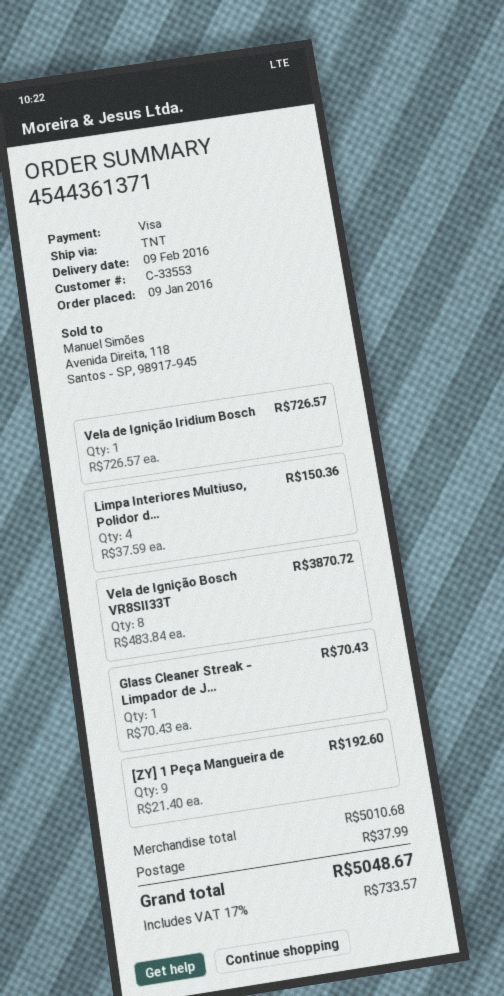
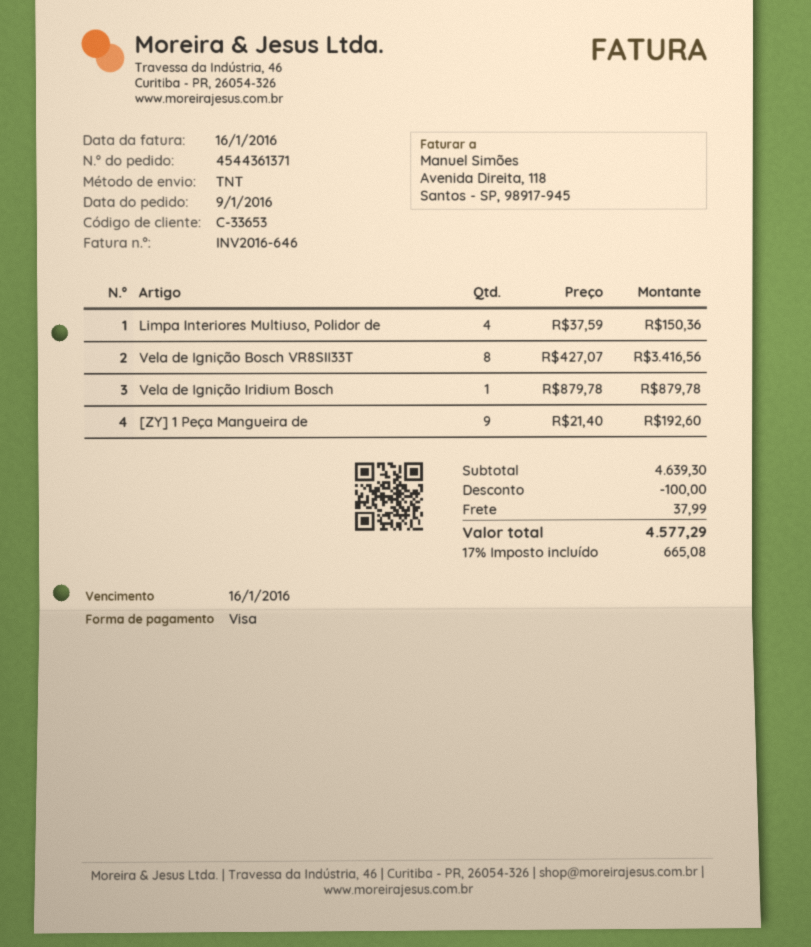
customer number: C-33553 -> C-33653
Vela de Ignição Iridium Bosch: 1 x 726.57 = 726.57 -> 1 x 879.78 = 879.78
Vela de Ignição Bosch VR8SII33T: 8 x 483.84 = 3870.72 -> 8 x 427.07 = 3416.56
Glass Cleaner Streak - Limpador de J...: 1 x 70.43 = 70.43 -> none
subtotal: 5010.68 -> 4639.30
discount: none -> 100.00
tax: 17% = 733.57 -> 17% = 665.08
total: 5048.67 -> 4577.29

